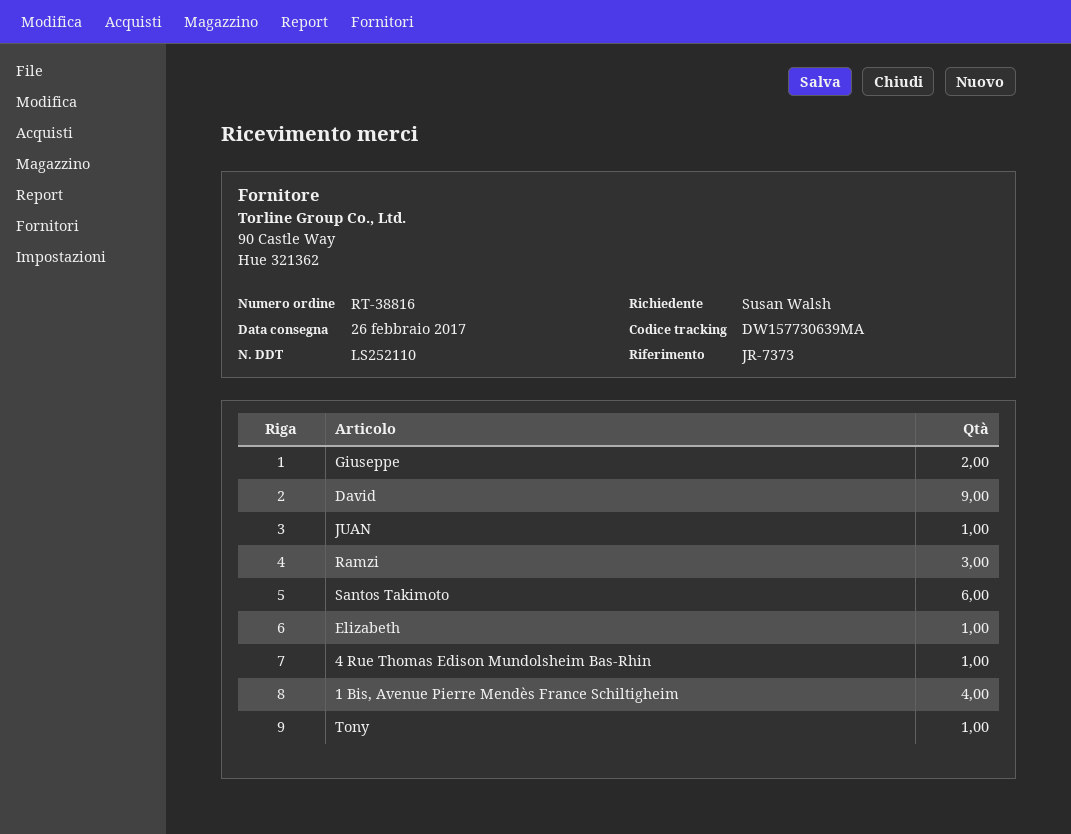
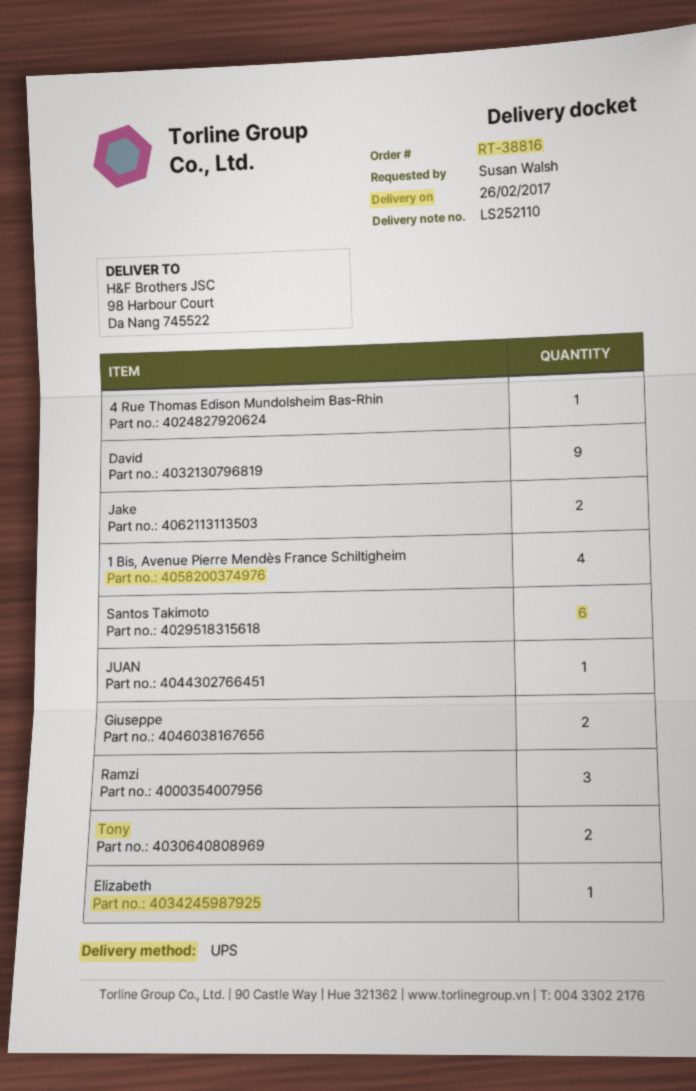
Tony: 1 -> 2
Jake: none -> 2

